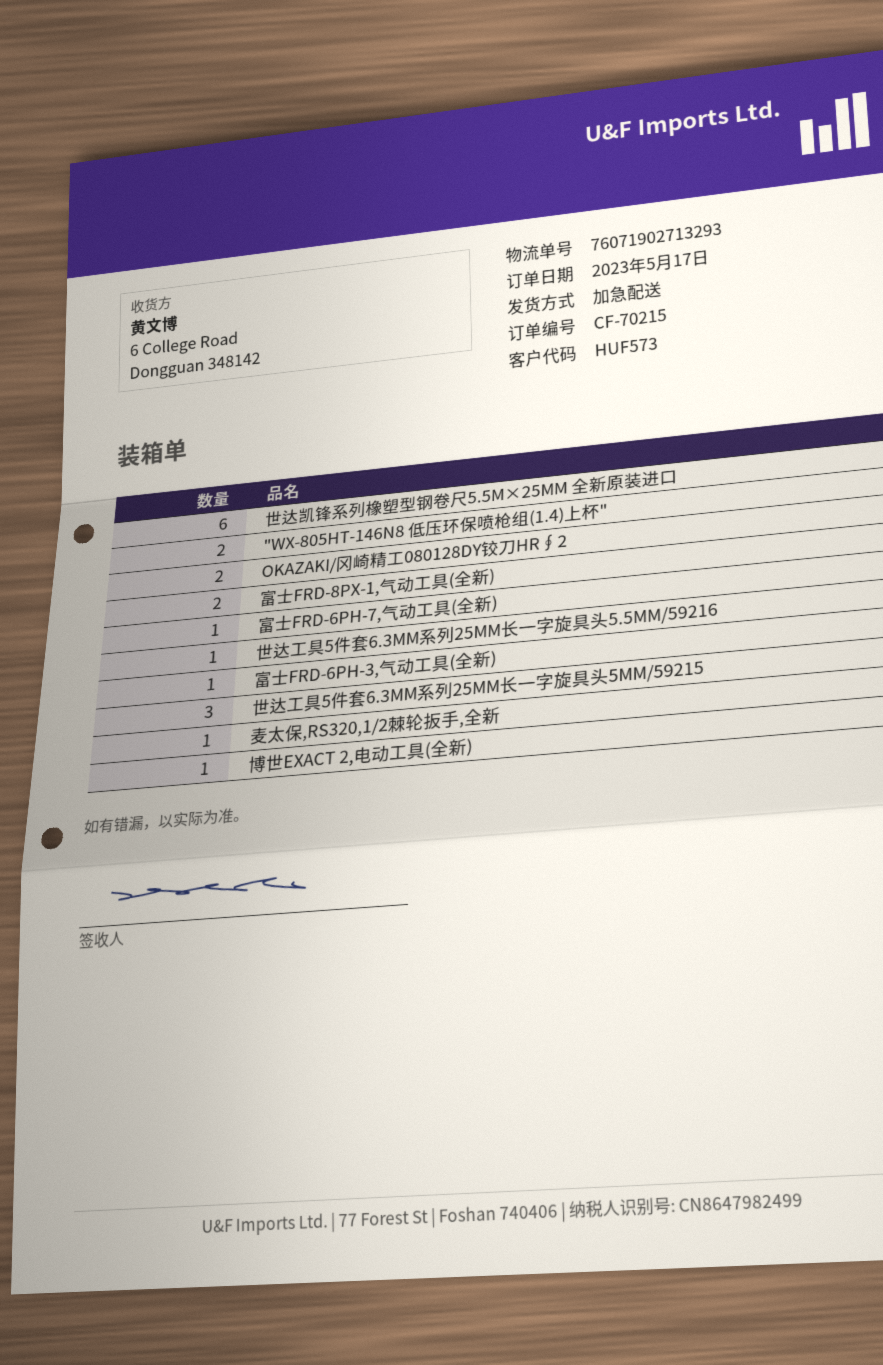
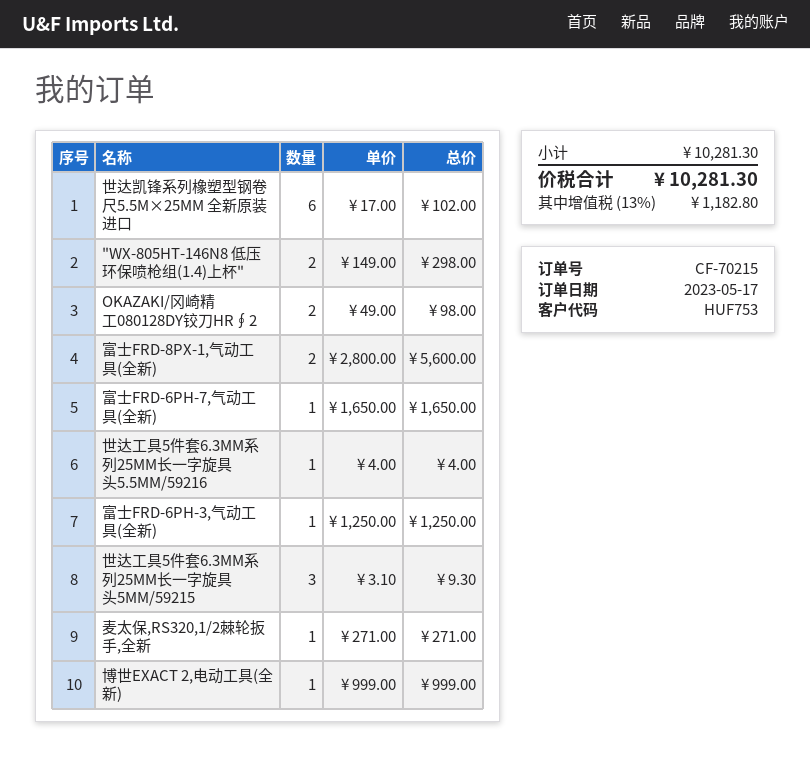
customer number: HUF573 -> HUF753

